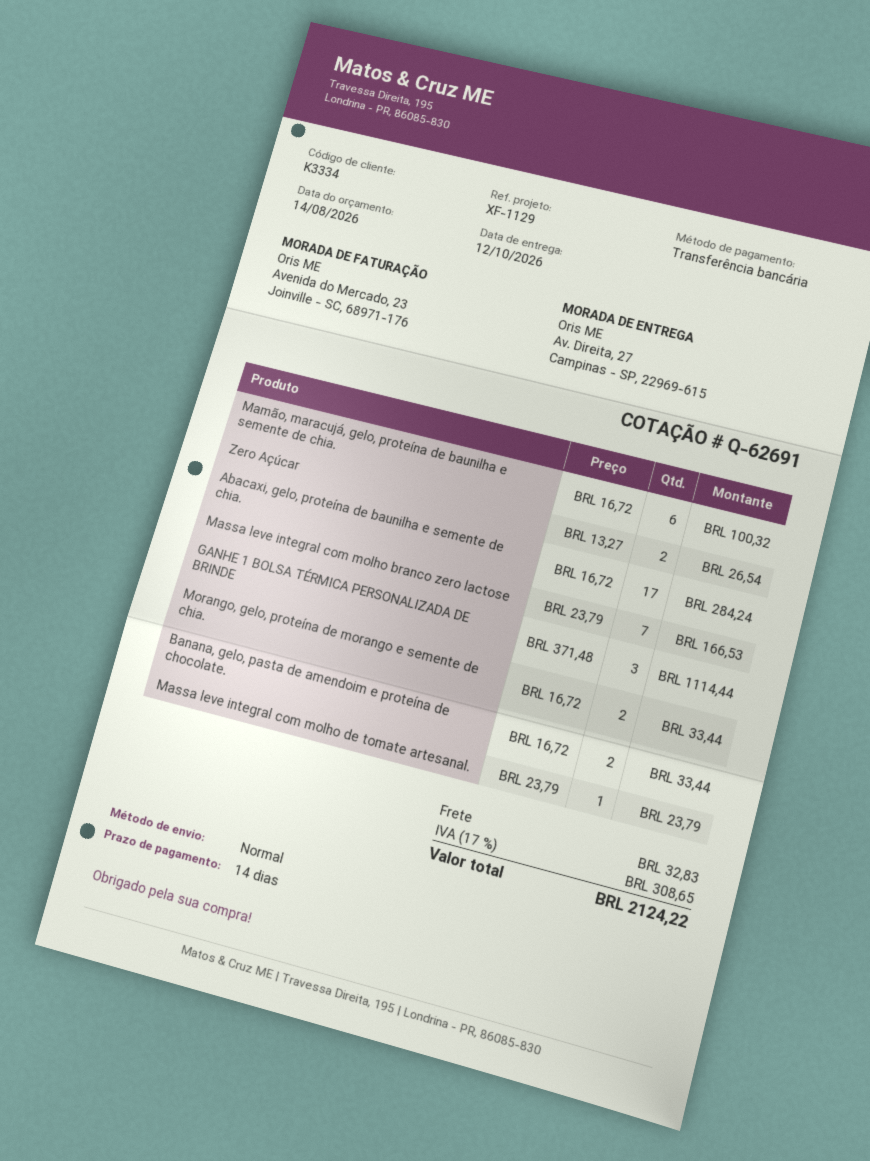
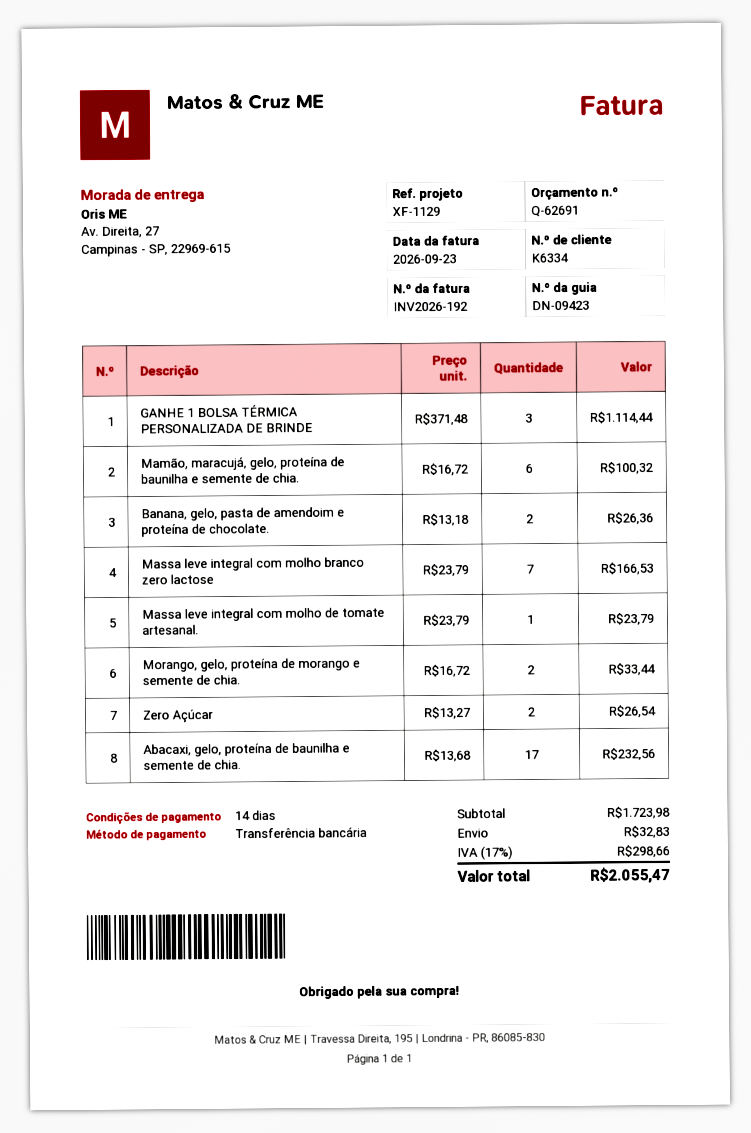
customer number: K3334 -> K6334
Abacaxi, gelo, proteína de baunilha e semente de chia.: 17 x 16.72 = 284.24 -> 17 x 13.68 = 232.56
Banana, gelo, pasta de amendoim e proteína de chocolate.: 2 x 16.72 = 33.44 -> 2 x 13.18 = 26.36
tax: 17% = 308.65 -> 17% = 298.66
total: 2124.22 -> 2055.47

